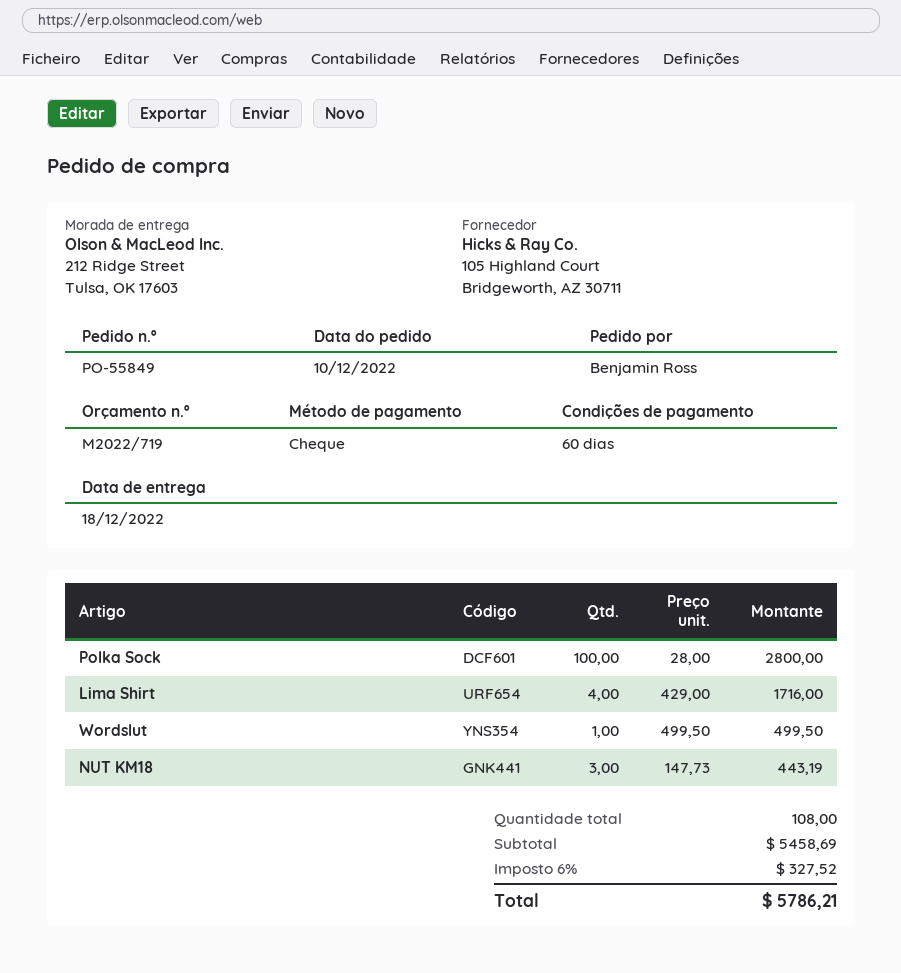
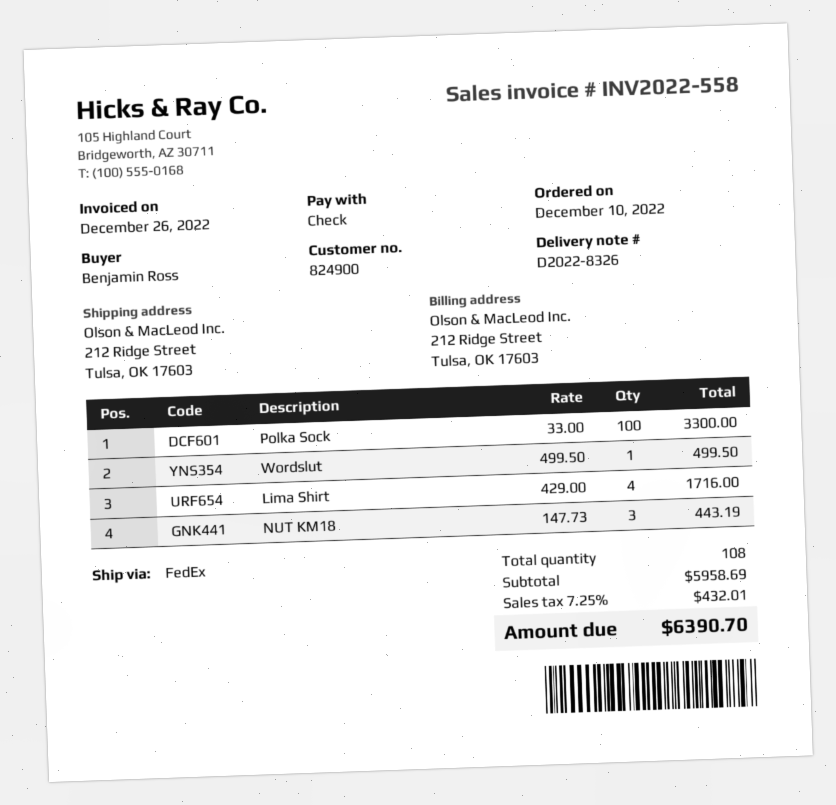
Polka Sock: 100 x 28.00 = 2800.00 -> 100 x 33.00 = 3300.00
subtotal: 5458.69 -> 5958.69
tax: 6% = 327.52 -> 7.25% = 432.01
total: 5786.21 -> 6390.70

